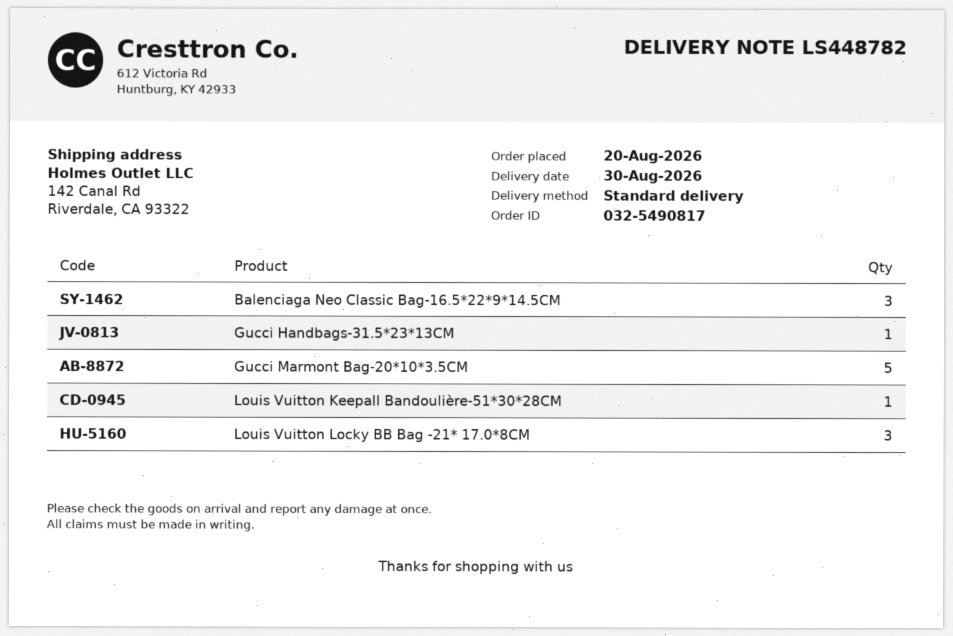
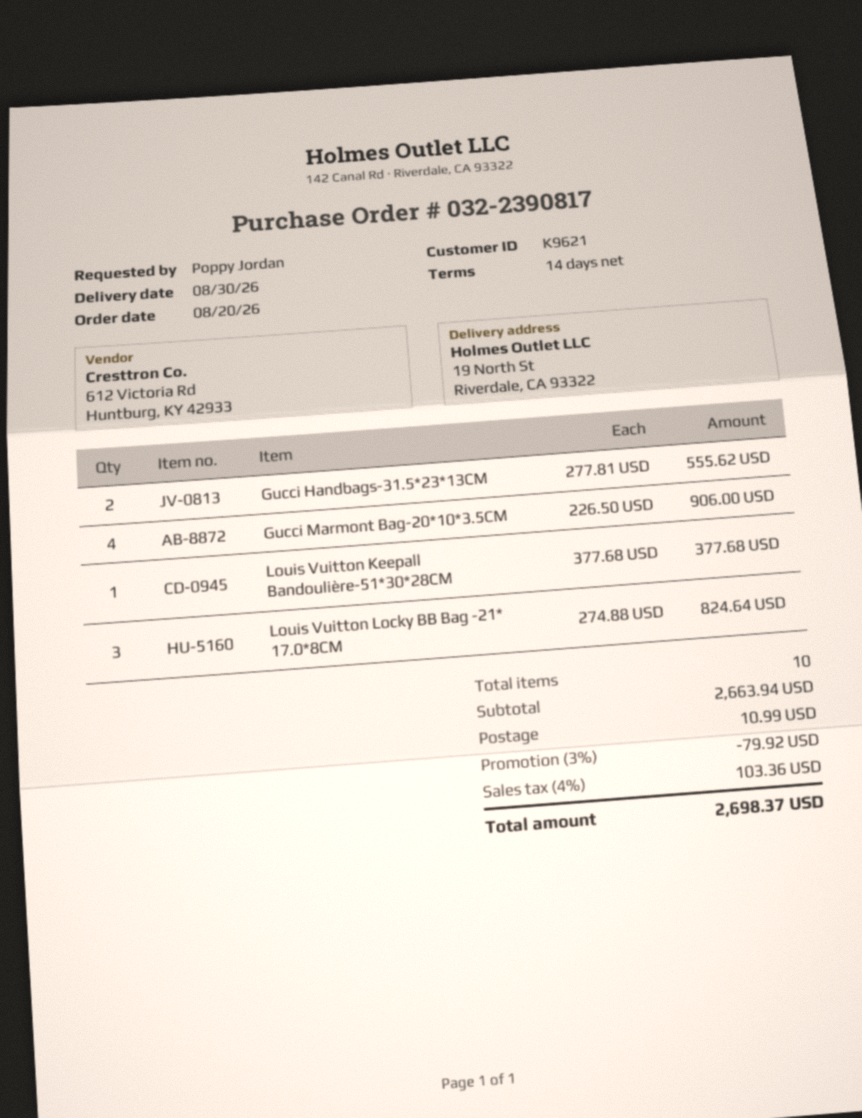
order number: 032-5490817 -> 032-2390817
ship to: 142 Canal Rd, Riverdale, CA 93322 -> 19 North St, Riverdale, CA 93322
Balenciaga Neo Classic Bag-16.5*22*9*14.5CM: 3 -> none
Gucci Handbags-31.5*23*13CM: 1 -> 2
Gucci Marmont Bag-20*10*3.5CM: 5 -> 4

